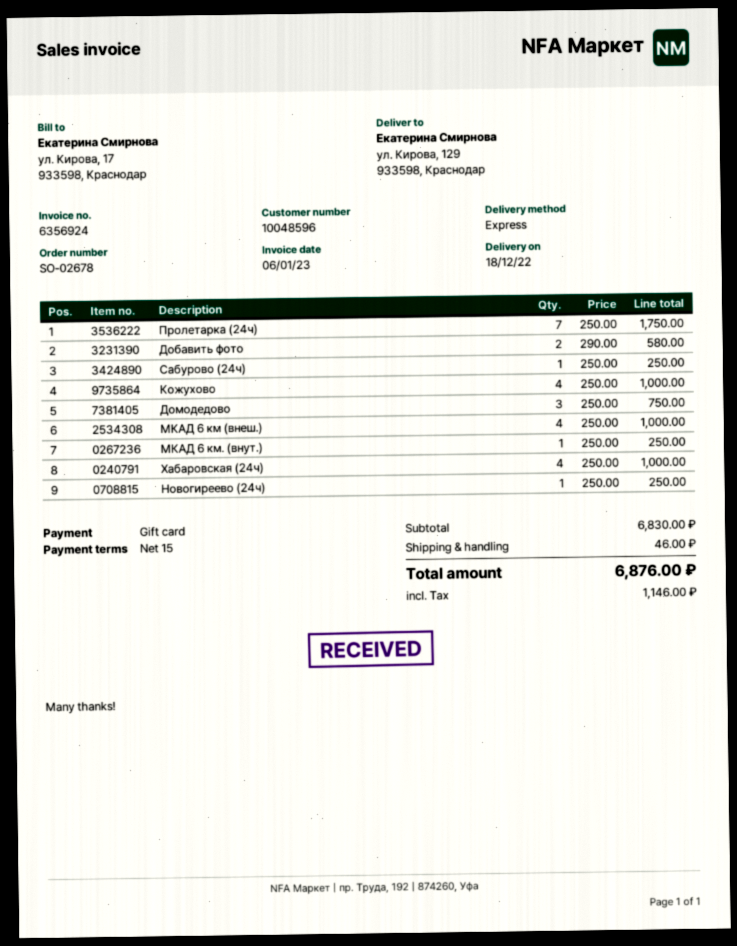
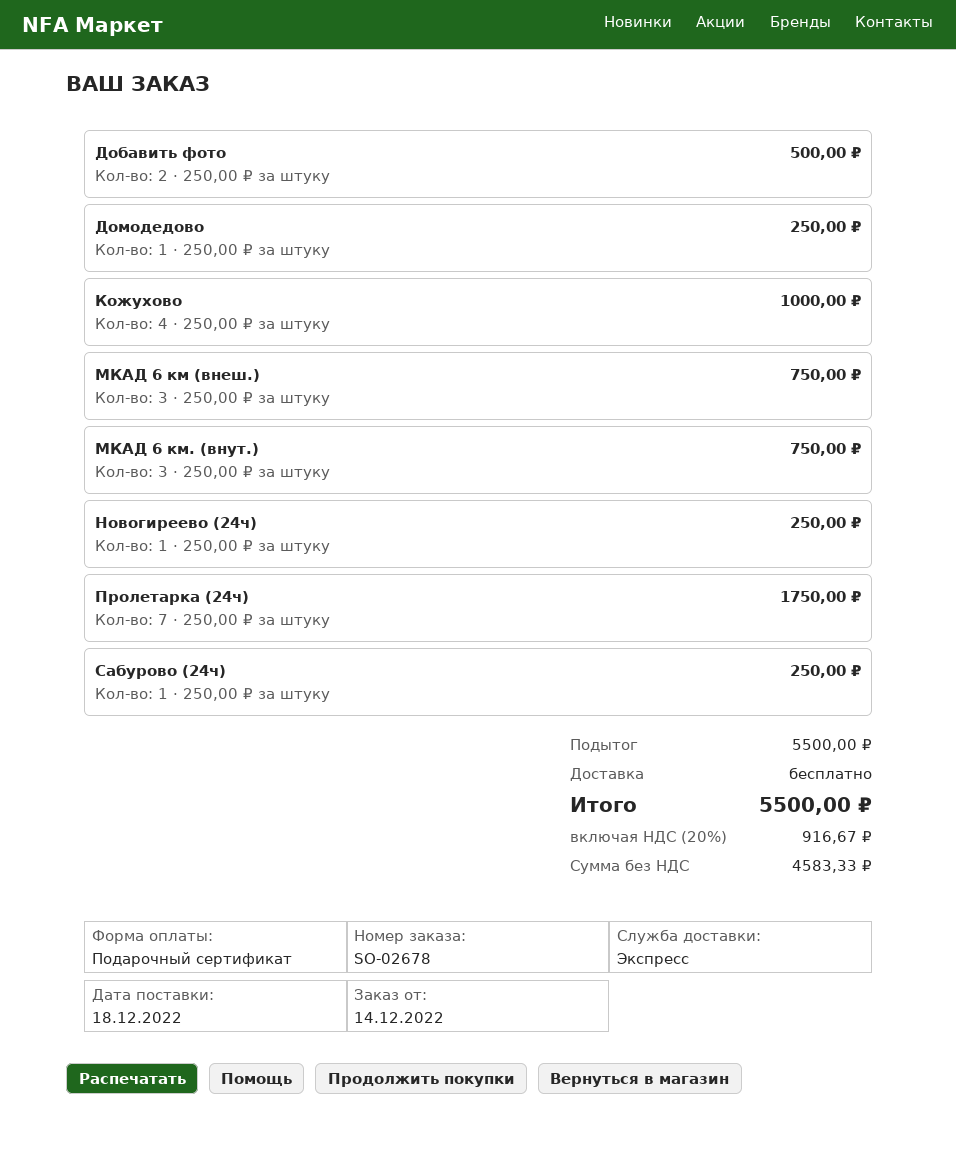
Добавить фото: 2 x 290.00 = 580.00 -> 2 x 250.00 = 500.00
Домодедово: 3 x 250.00 = 750.00 -> 1 x 250.00 = 250.00
МКАД 6 км (внеш.): 4 x 250.00 = 1000.00 -> 3 x 250.00 = 750.00
МКАД 6 км. (внут.): 1 x 250.00 = 250.00 -> 3 x 250.00 = 750.00
Хабаровская (24ч): 4 x 250.00 = 1000.00 -> none
subtotal: 6830.00 -> 5500.00
shipping: 46.00 -> 0.00
tax: 1146.00 -> 916.67
total: 6876.00 -> 5500.00

